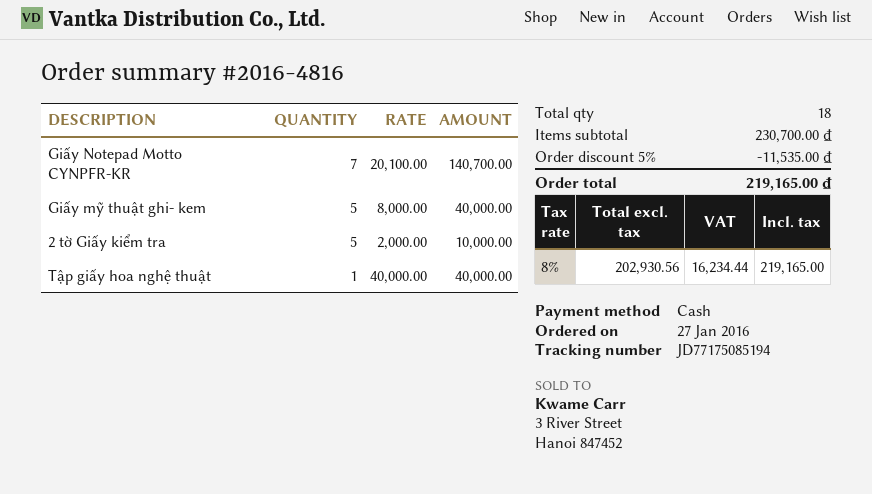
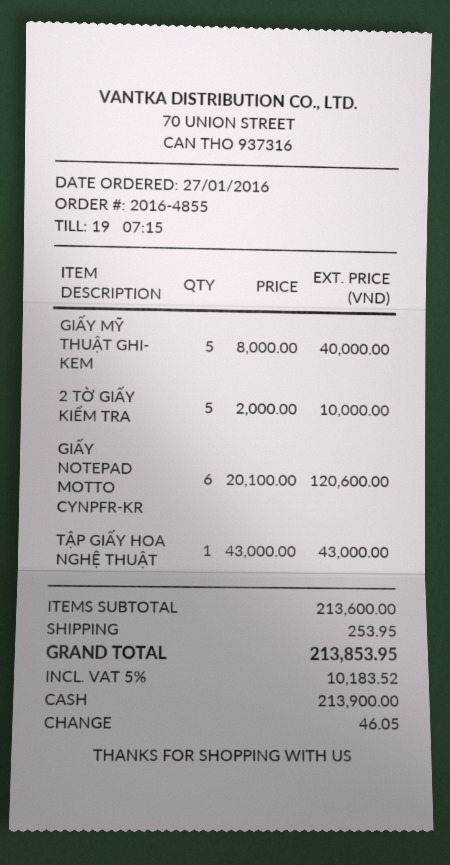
order number: 2016-4816 -> 2016-4855
Giấy Notepad Motto CYNPFR-KR: 7 x 20100.00 = 140700.00 -> 6 x 20100.00 = 120600.00
Tập giấy hoa nghệ thuật: 1 x 40000.00 = 40000.00 -> 1 x 43000.00 = 43000.00
subtotal: 230700.00 -> 213600.00
discount: 5% = 11535.00 -> none
shipping: none -> 253.95
tax: 8% = 16234.44 -> 5% = 10183.52
total: 219165.00 -> 213853.95

